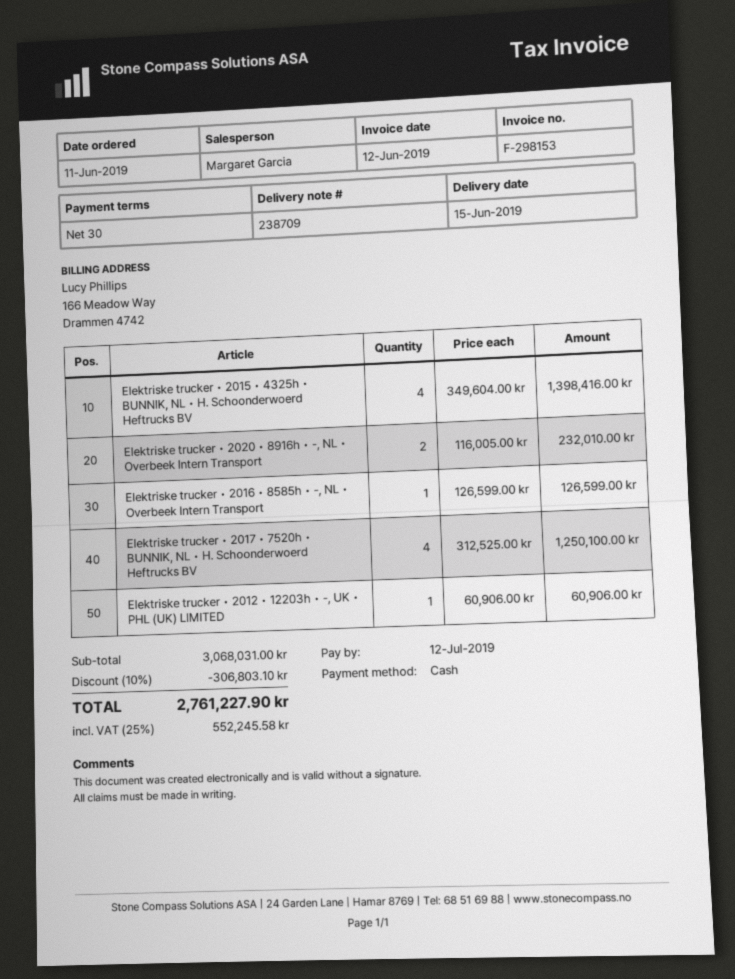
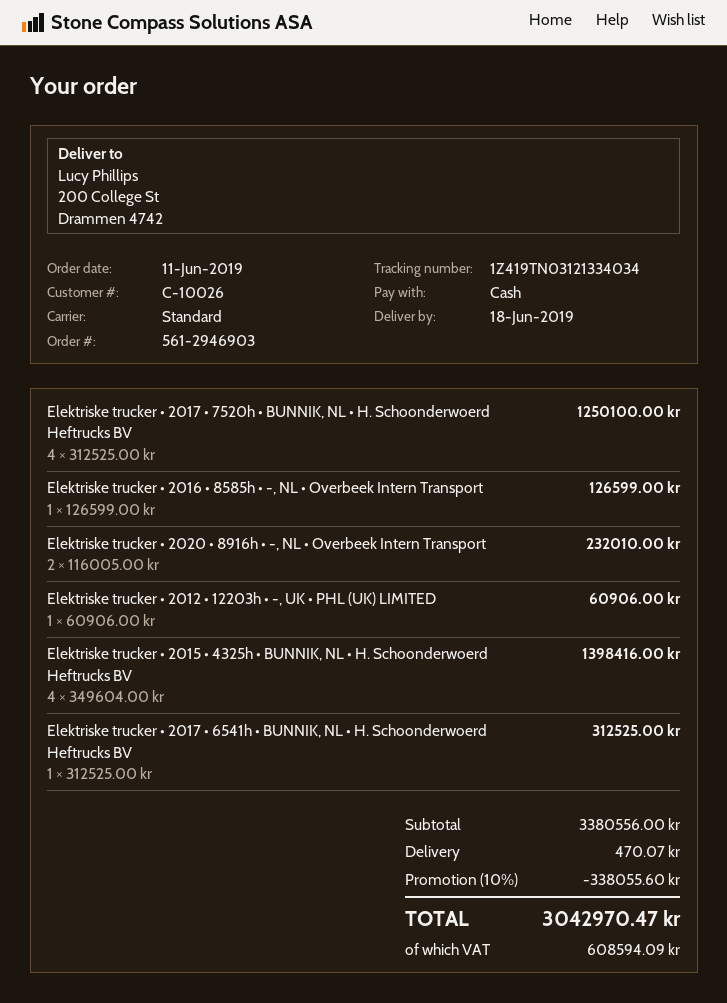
delivery date: 2019-06-15 -> 2019-06-18
Elektriske trucker • 2017 • 6541h • BUNNIK, NL • H. Schoonderwoerd Heftrucks BV: none -> 1 x 312525.00 = 312525.00
subtotal: 3068031.00 -> 3380556.00
discount: 10% = 306803.10 -> 10% = 338055.60
shipping: none -> 470.07
tax: 552245.58 -> 608594.09
total: 2761227.90 -> 3042970.47

